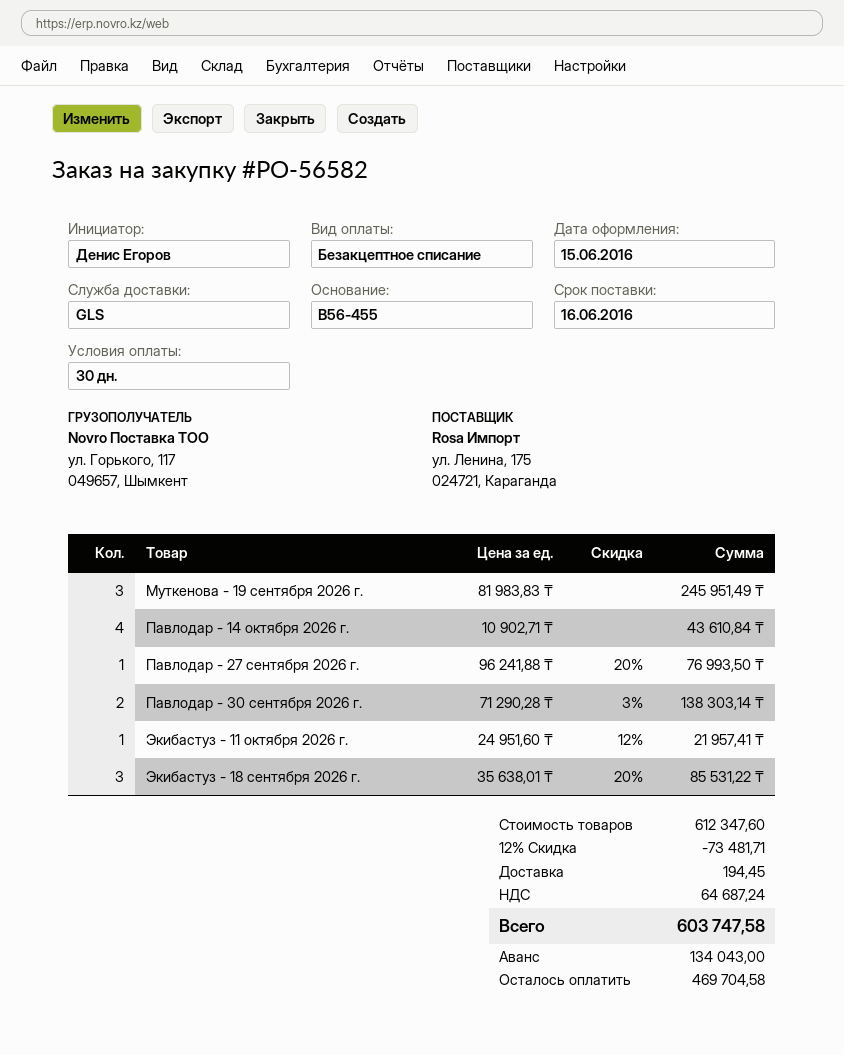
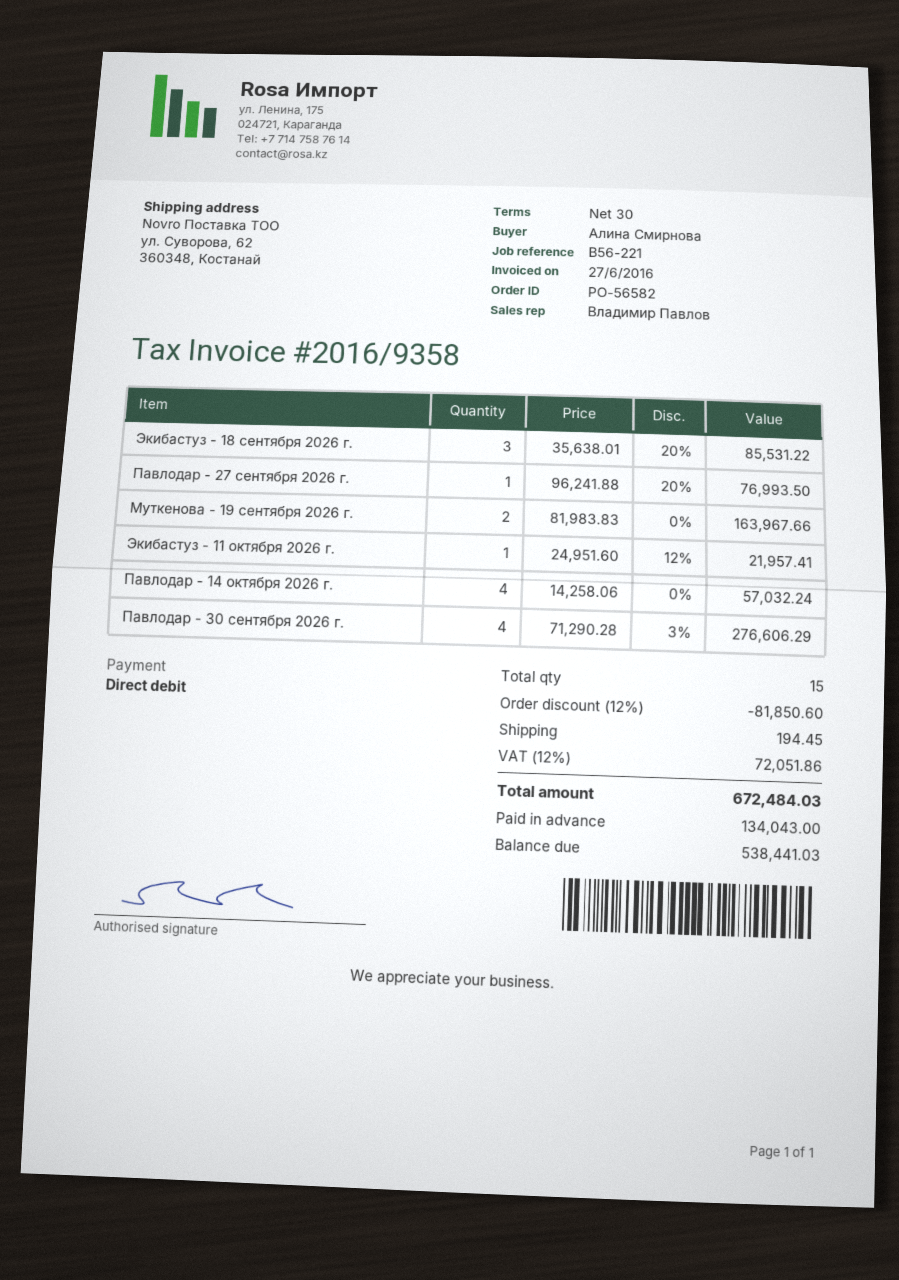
reference: B56-455 -> B56-221
ordered by: Денис Егоров -> Алина Смирнова
ship to: ул. Горького, 117, 049657, Шымкент -> ул. Суворова, 62, 360348, Костанай
Муткенова - 19 сентября 2026 г.: 3 x 81983.83 = 245951.49 -> 2 x 81983.83 = 163967.66
Павлодар - 14 октября 2026 г.: 4 x 10902.71 = 43610.84 -> 4 x 14258.06 = 57032.24
Павлодар - 30 сентября 2026 г.: 2 x 71290.28 - 3% = 138303.14 -> 4 x 71290.28 - 3% = 276606.29
discount: 12% = 73481.71 -> 12% = 81850.60
tax: 64687.24 -> 72051.86
total: 603747.58 -> 672484.03
balance: 469704.58 -> 538441.03

